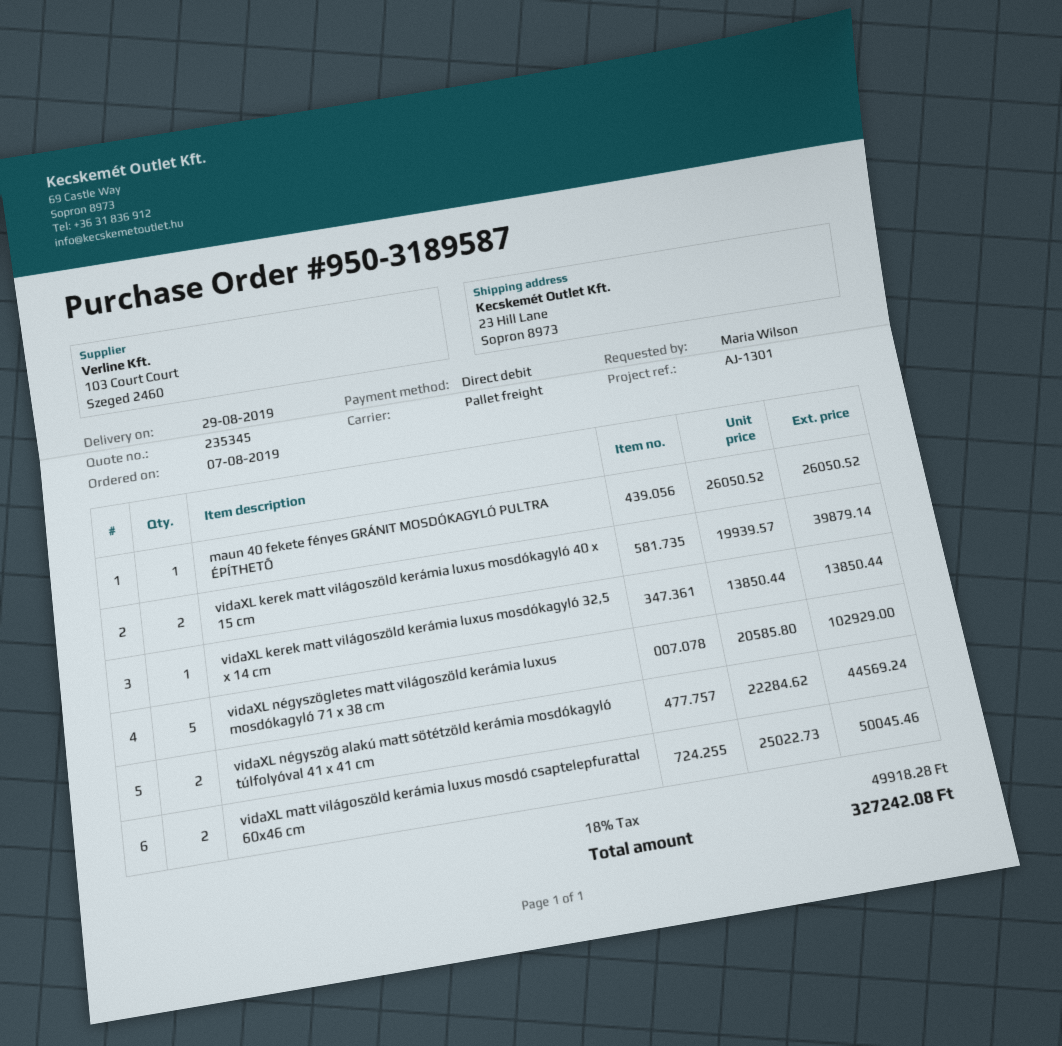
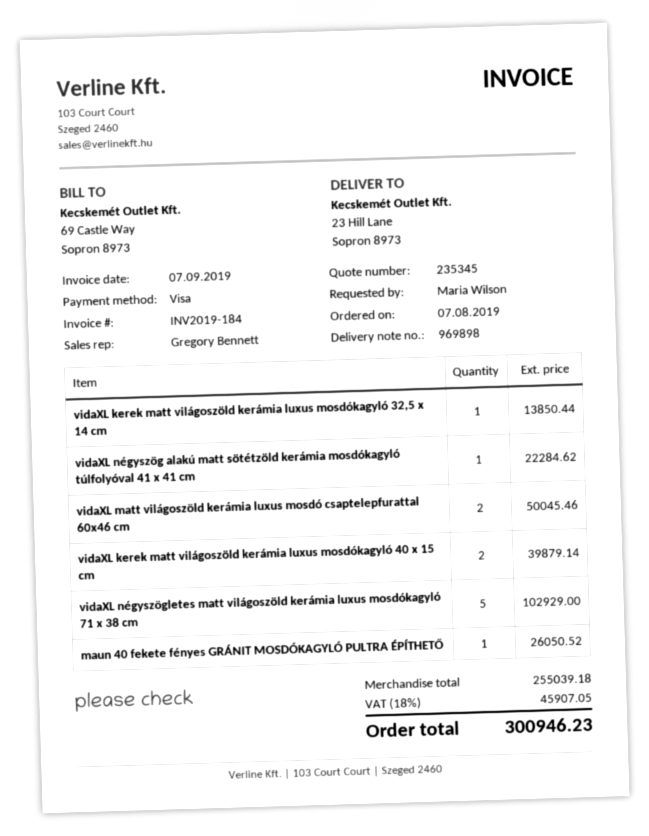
payment method: direct debit -> Visa
vidaXL négyszög alakú matt sötétzöld kerámia mosdókagyló túlfolyóval 41 x 41 cm: 2 for 44569.24 -> 1 for 22284.62
tax: 18% = 49918.28 -> 18% = 45907.05
total: 327242.08 -> 300946.23

